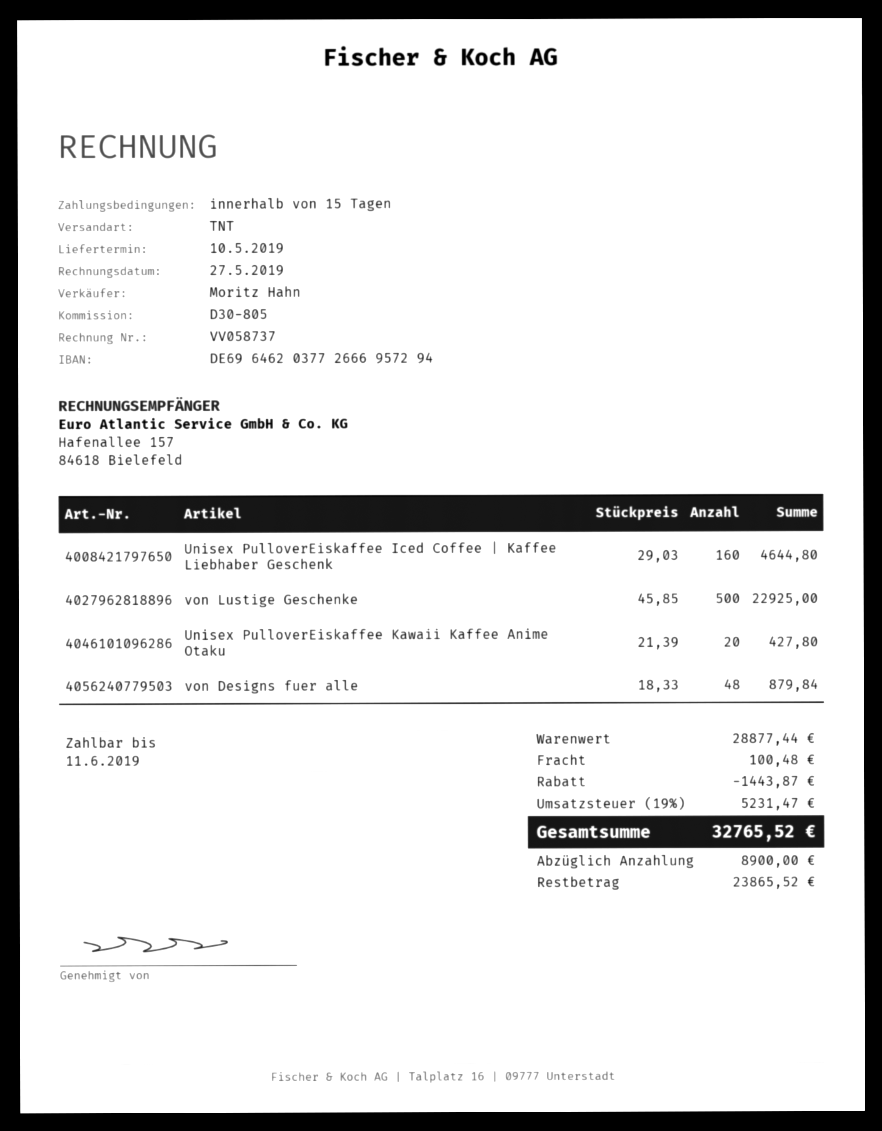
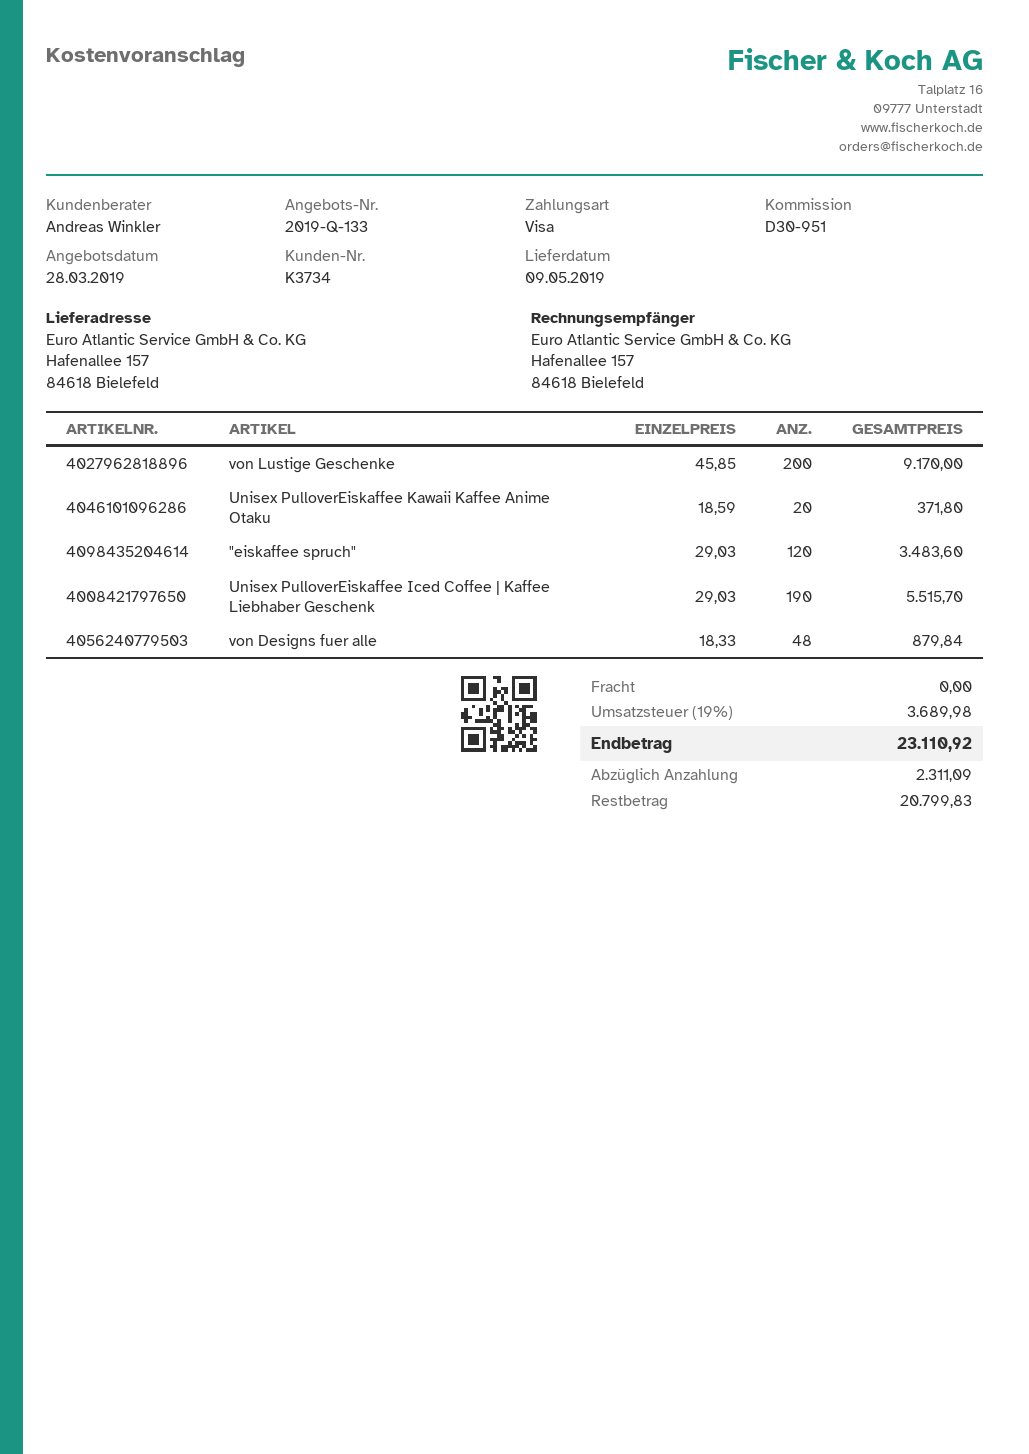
delivery date: 2019-05-10 -> 2019-05-09
reference: D30-805 -> D30-951
sales rep: Moritz Hahn -> Andreas Winkler
Unisex PulloverEiskaffee Iced Coffee | Kaffee Liebhaber Geschenk: 160 x 29.03 = 4644.80 -> 190 x 29.03 = 5515.70
von Lustige Geschenke: 500 x 45.85 = 22925.00 -> 200 x 45.85 = 9170.00
Unisex PulloverEiskaffee Kawaii Kaffee Anime Otaku: 20 x 21.39 = 427.80 -> 20 x 18.59 = 371.80
"eiskaffee spruch": none -> 120 x 29.03 = 3483.60
discount: 1443.87 -> none
shipping: 100.48 -> 0.00
tax: 19% = 5231.47 -> 19% = 3689.98
total: 32765.52 -> 23110.92
deposit: 8900.00 -> 2311.09
balance: 23865.52 -> 20799.83

